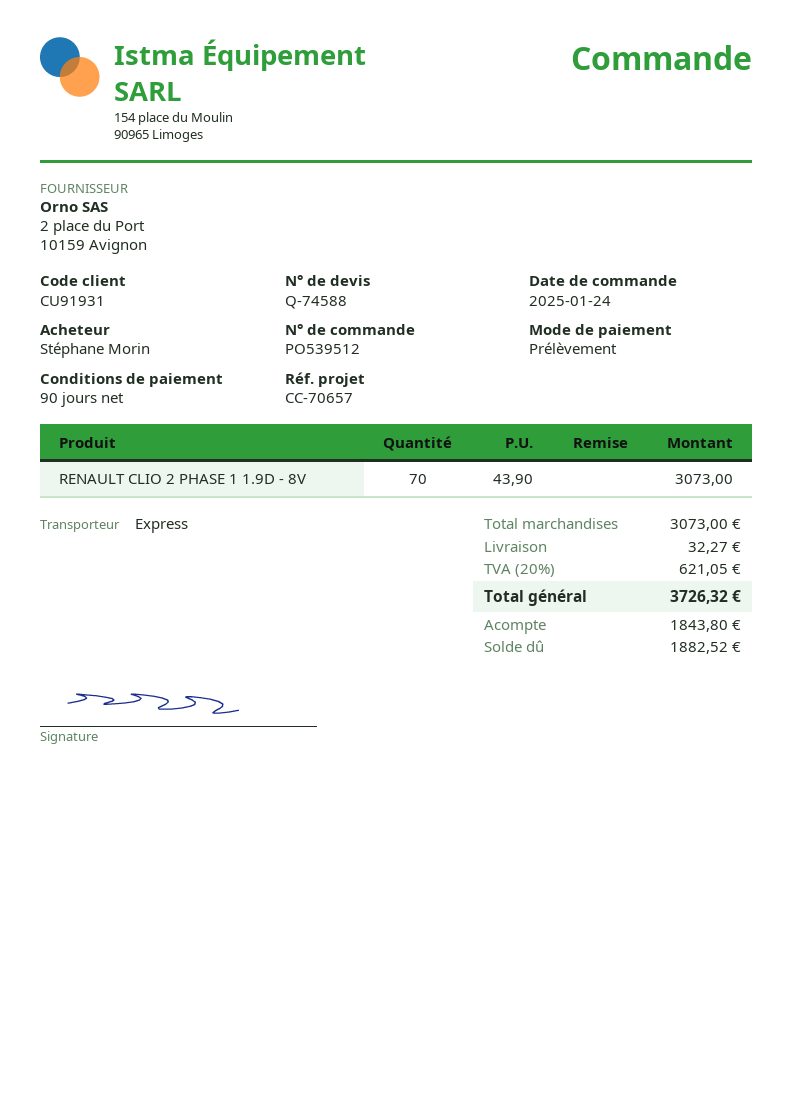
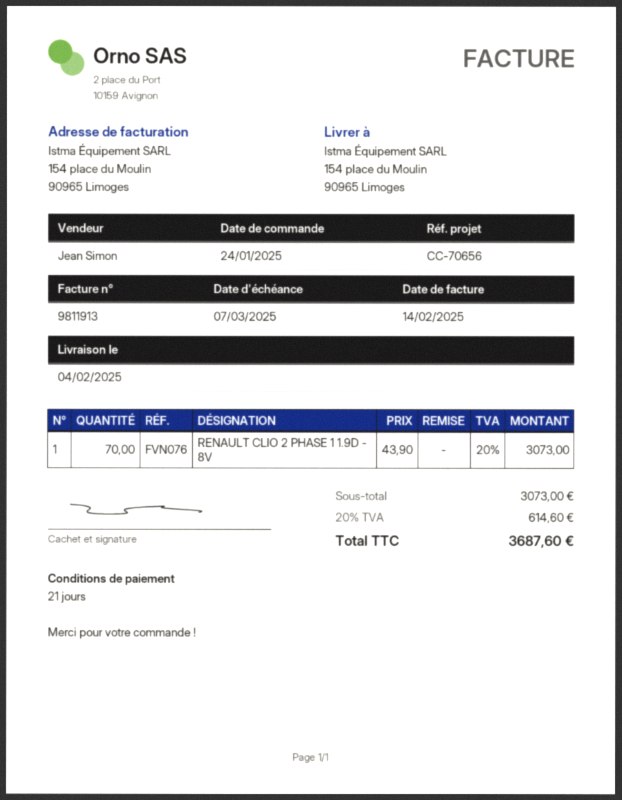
payment terms: 90 days -> 21 days
reference: CC-70657 -> CC-70656
shipping: 32.27 -> none
tax: 20% = 621.05 -> 20% = 614.60
total: 3726.32 -> 3687.60

